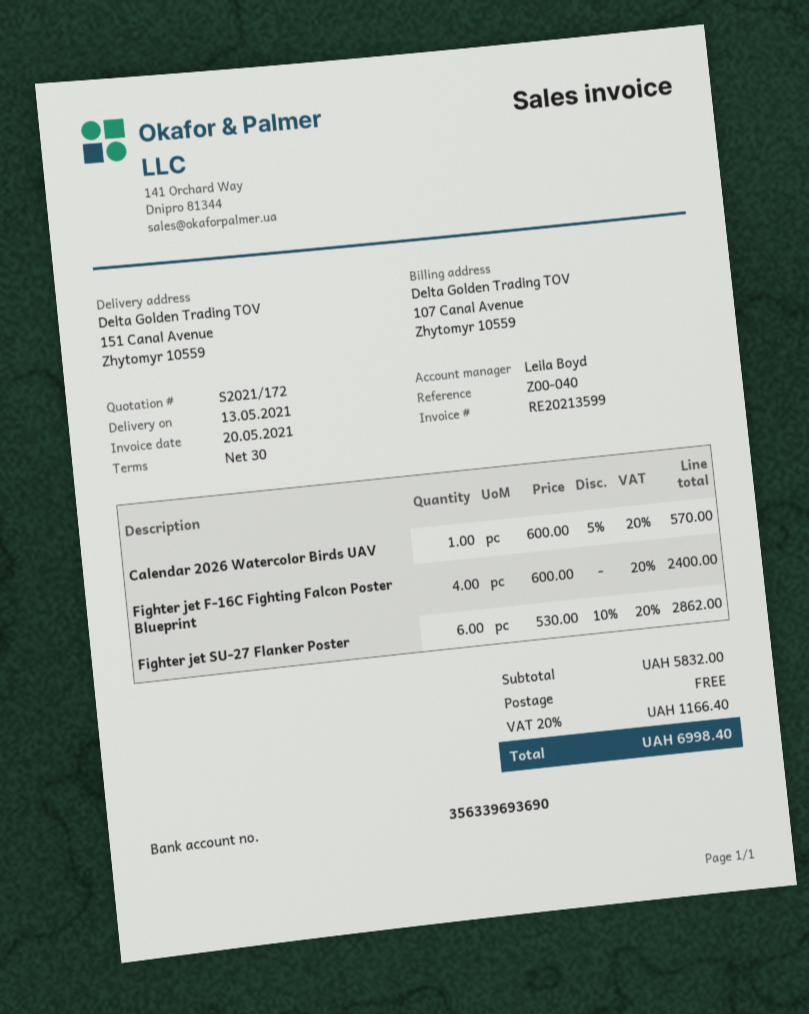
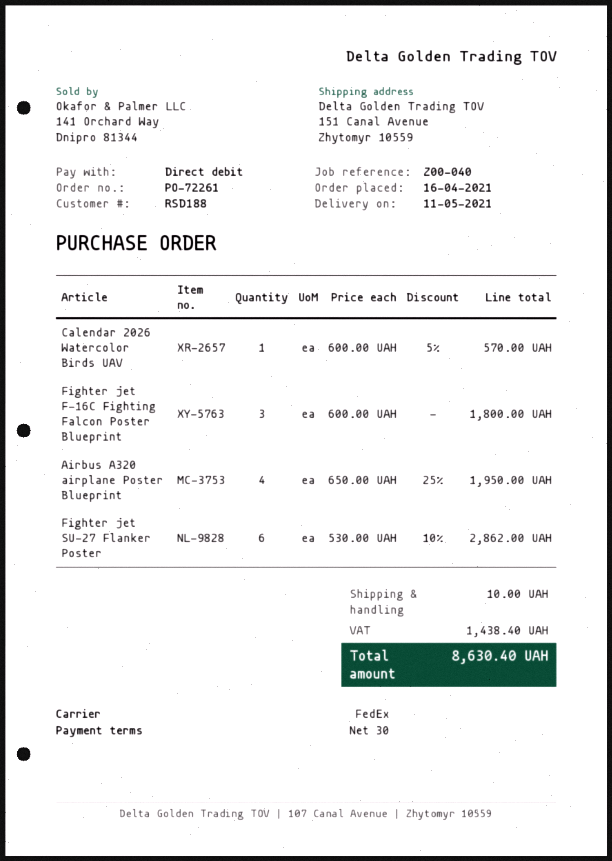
delivery date: 2021-05-13 -> 2021-05-11
Fighter jet F-16С Fighting Falcon Poster Blueprint: 4 x 600.00 = 2400.00 -> 3 x 600.00 = 1800.00
Airbus A320 airplane Poster Blueprint: none -> 4 x 650.00 - 25% = 1950.00
shipping: 0.00 -> 10.00
tax: 1166.40 -> 1438.40
total: 6998.40 -> 8630.40

